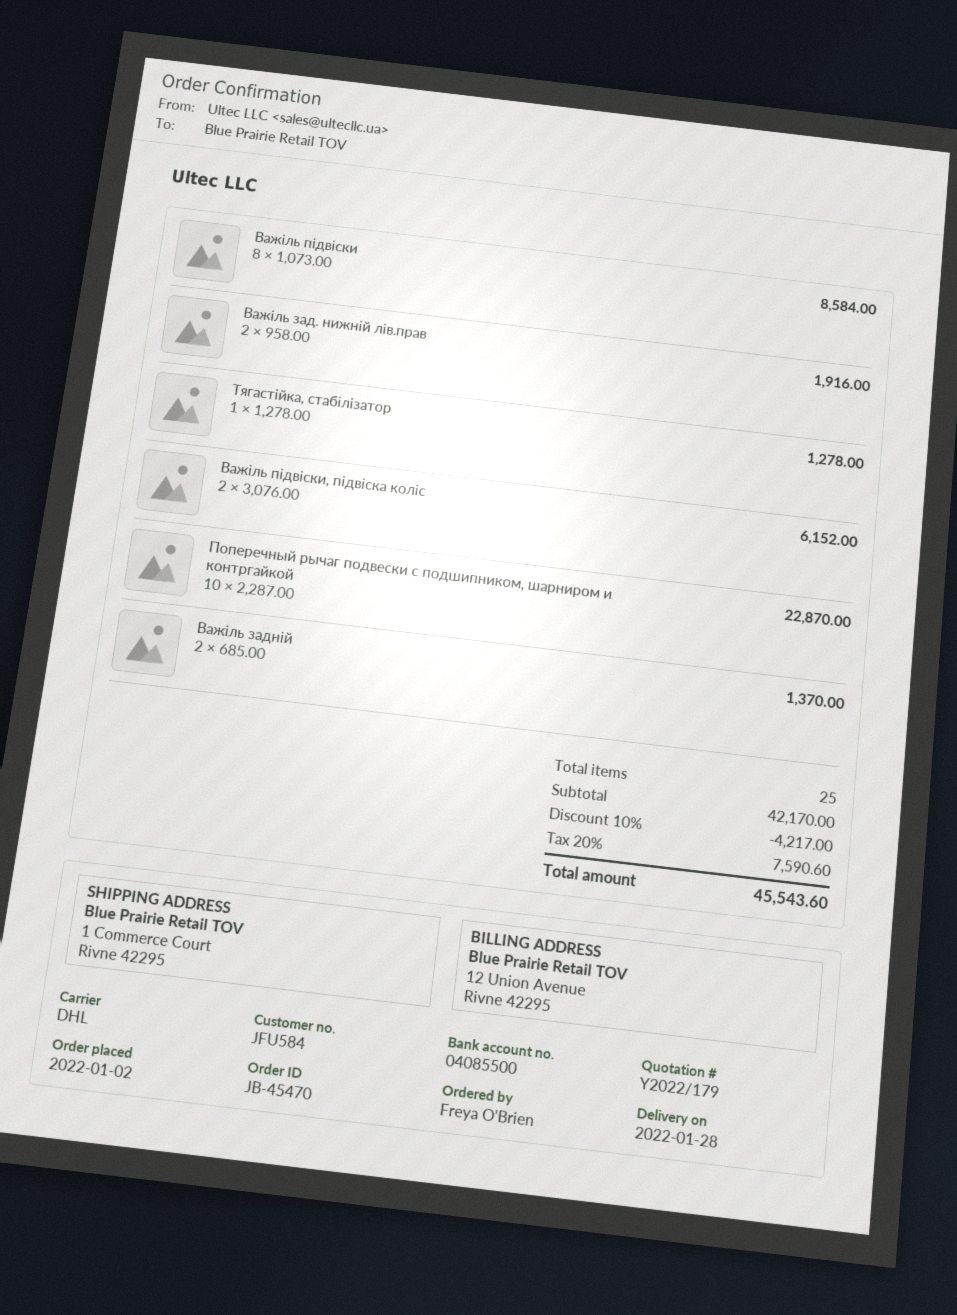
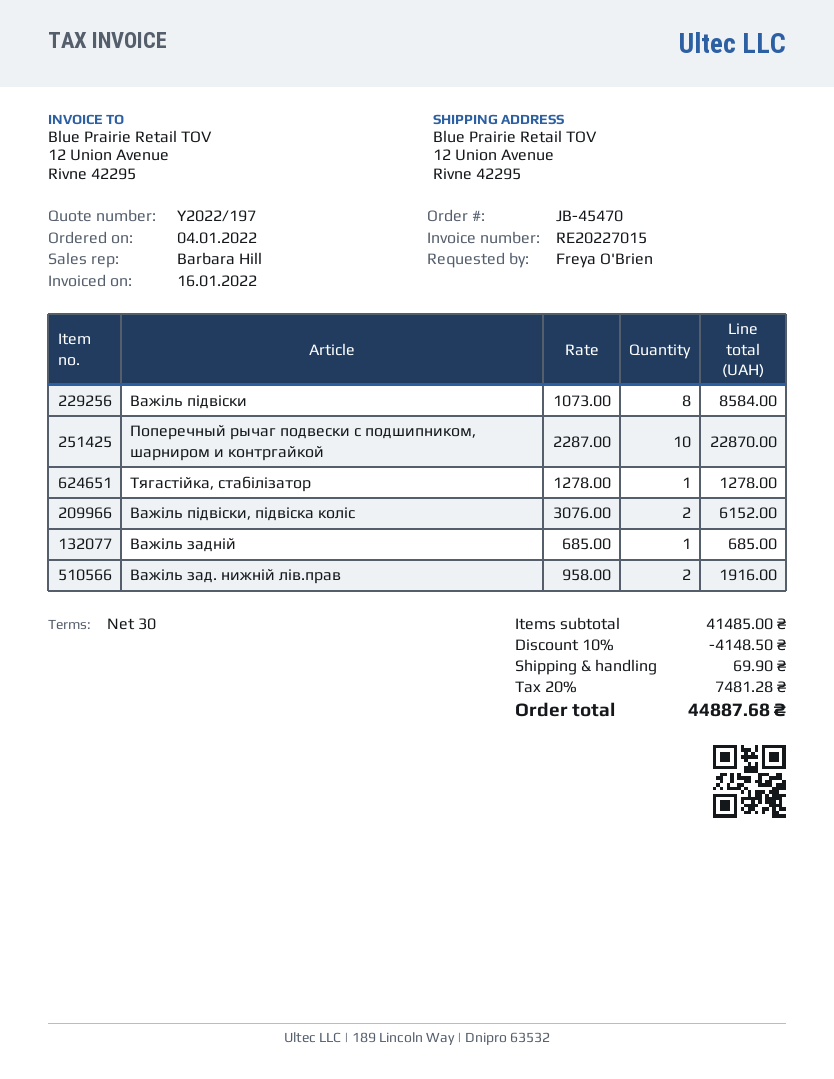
quote number: Y2022/179 -> Y2022/197
order date: 2022-01-02 -> 2022-01-04
ship to: 1 Commerce Court, Rivne 42295 -> 12 Union Avenue, Rivne 42295
Важіль задній: 2 x 685.00 = 1370.00 -> 1 x 685.00 = 685.00
subtotal: 42170.00 -> 41485.00
discount: 10% = 4217.00 -> 10% = 4148.50
shipping: none -> 69.90
tax: 20% = 7590.60 -> 20% = 7481.28
total: 45543.60 -> 44887.68

